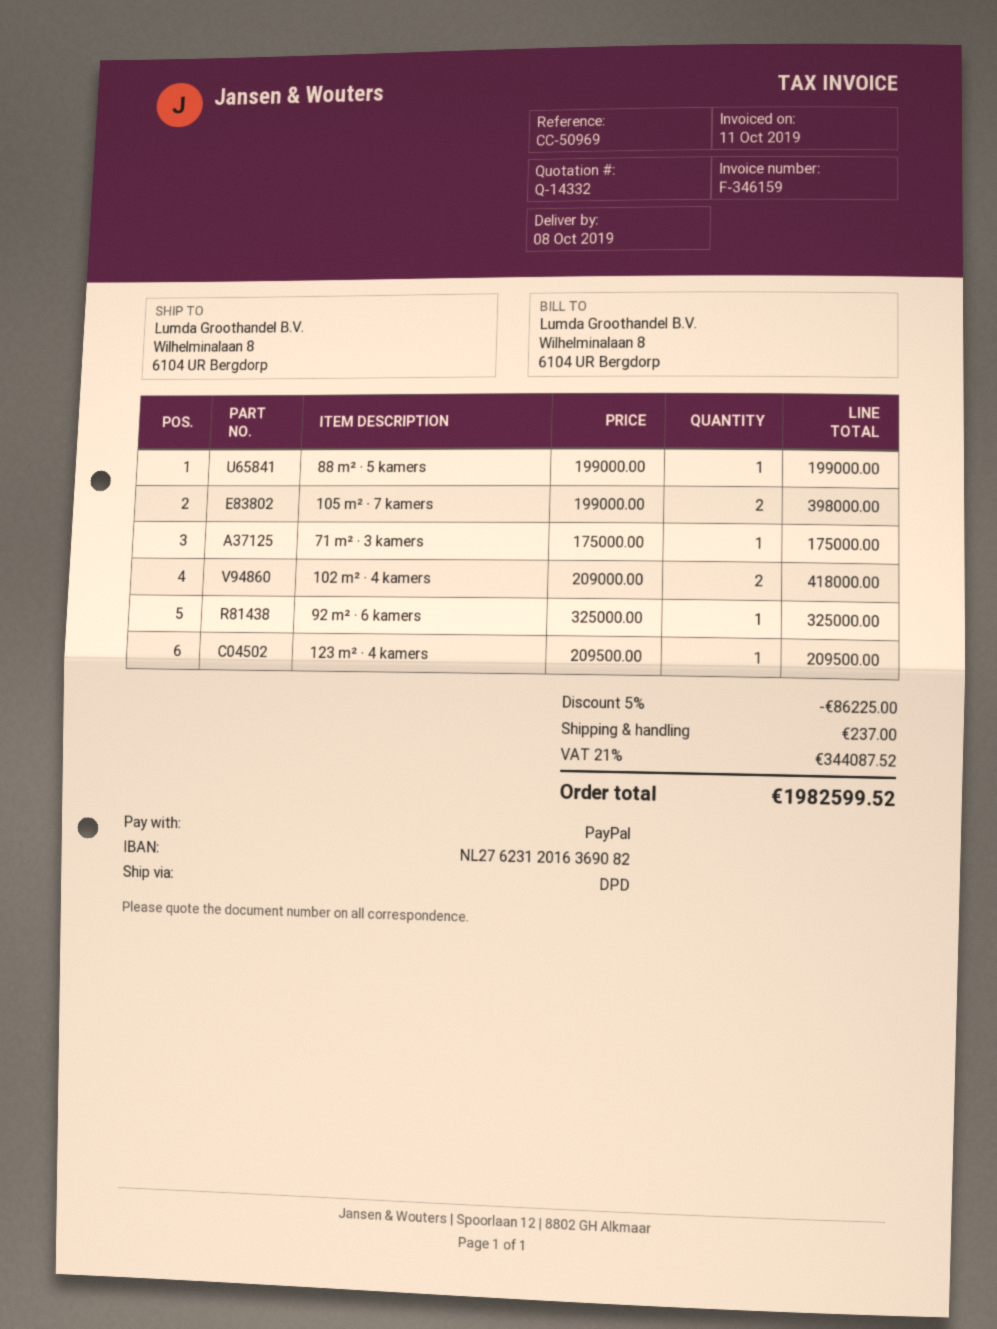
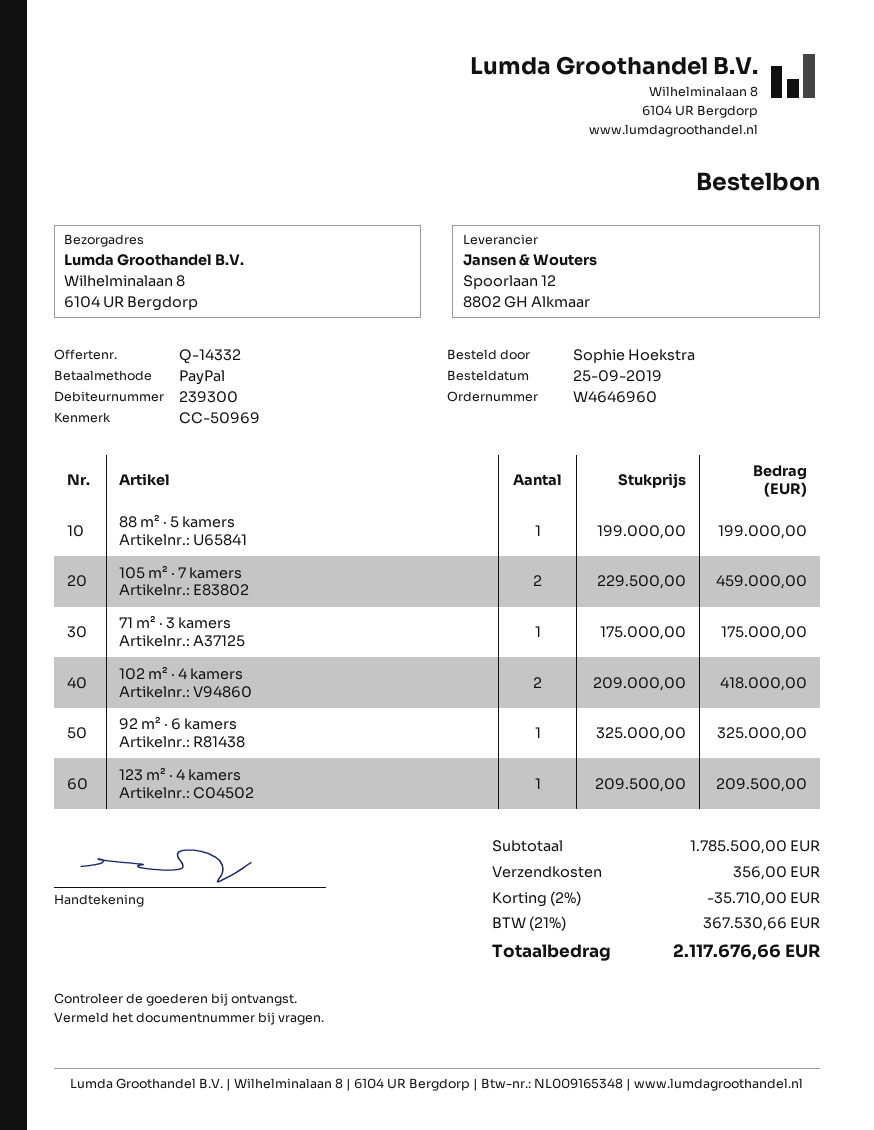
105 m² · 7 kamers: 2 x 199000.00 = 398000.00 -> 2 x 229500.00 = 459000.00
discount: 5% = 86225.00 -> 2% = 35710.00
shipping: 237.00 -> 356.00
tax: 21% = 344087.52 -> 21% = 367530.66
total: 1982599.52 -> 2117676.66

